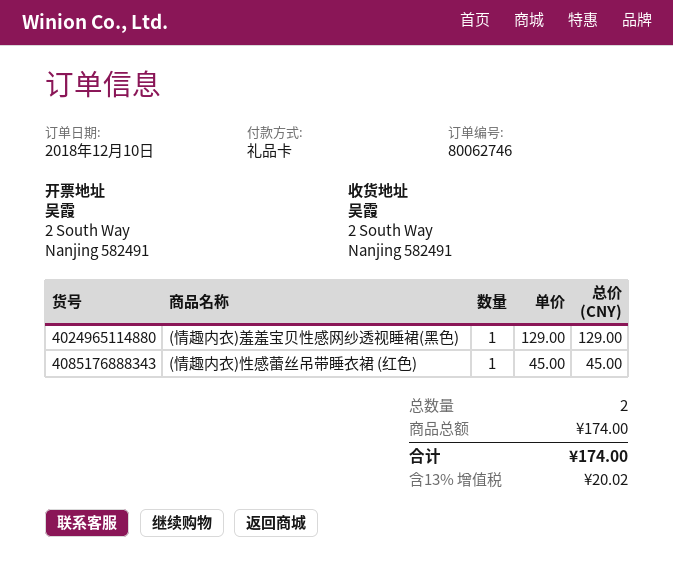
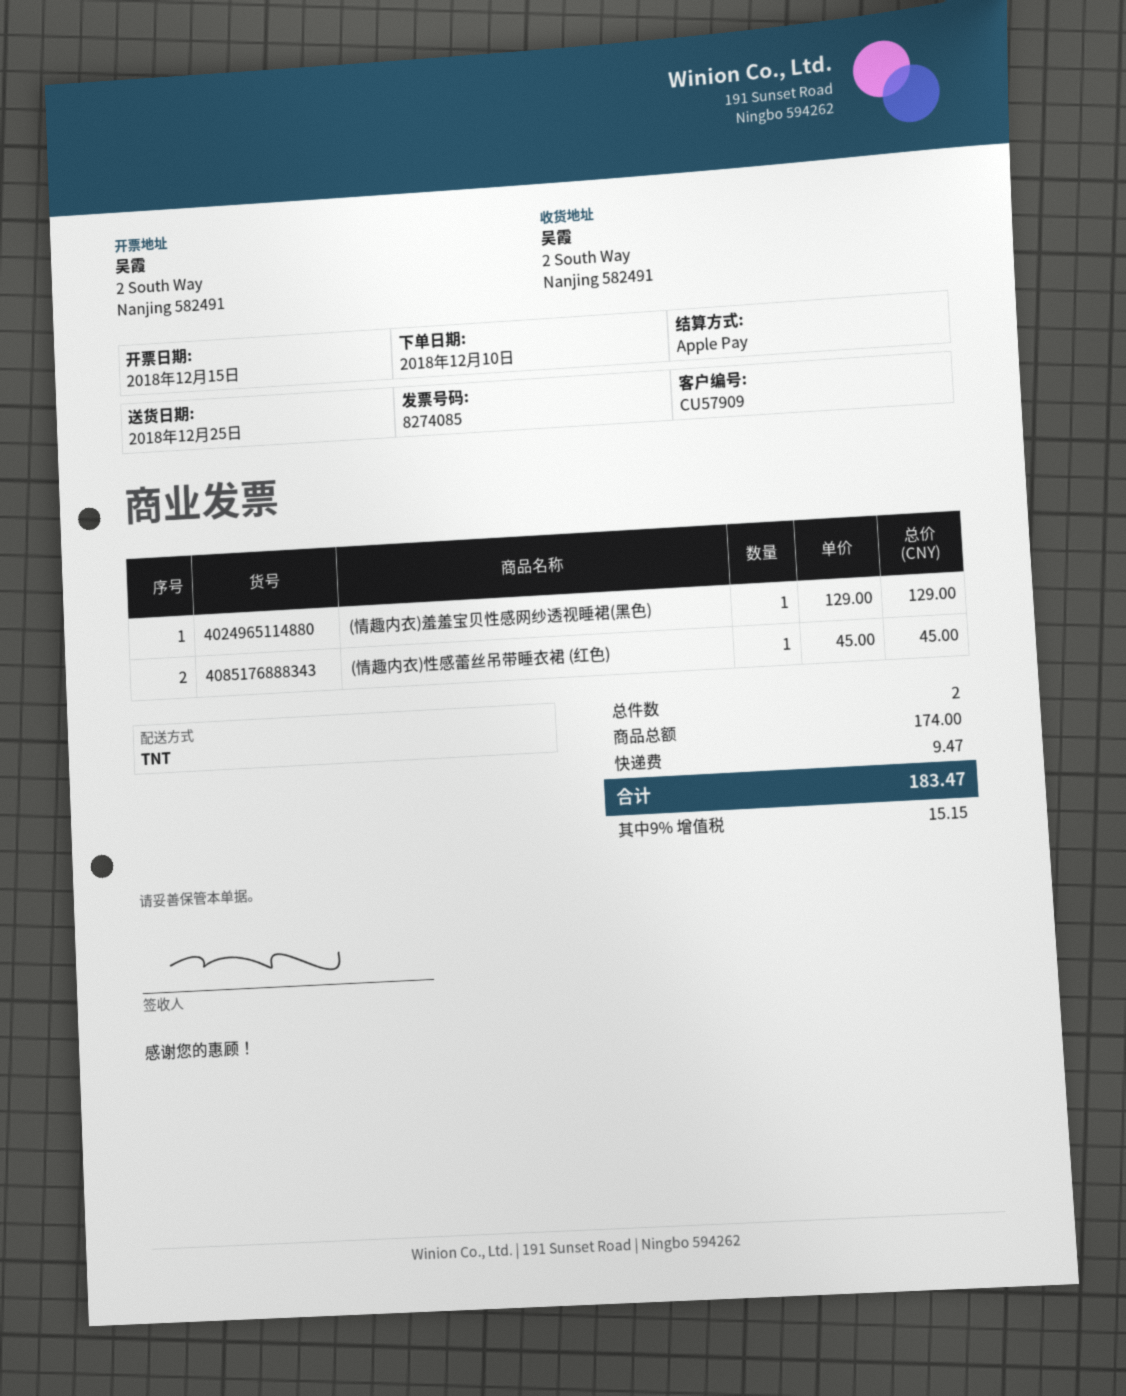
payment method: gift card -> Apple Pay
shipping: none -> 9.47
tax: 13% = 20.02 -> 9% = 15.15
total: 174.00 -> 183.47

